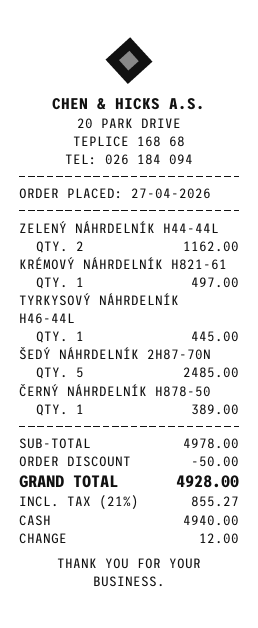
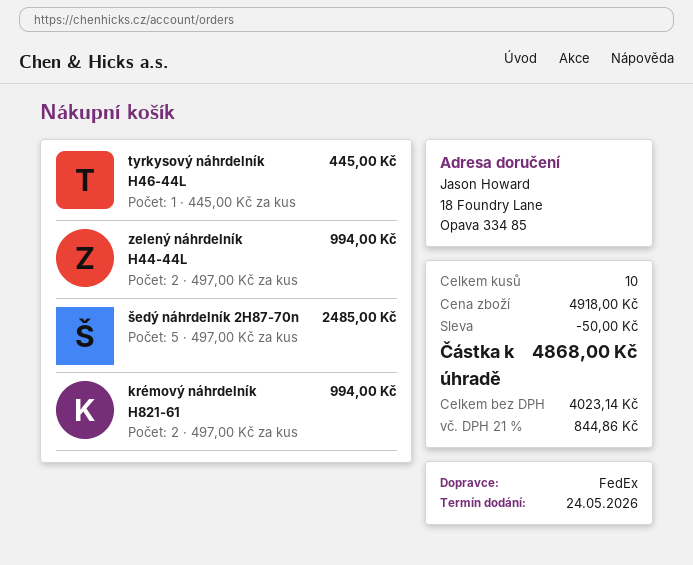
ZELENÝ NÁHRDELNÍK H44-44L: 2 for 1162.00 -> 2 for 994.00
KRÉMOVÝ NÁHRDELNÍK H821-61: 1 for 497.00 -> 2 for 994.00
ČERNÝ NÁHRDELNÍK H878-50: 1 for 389.00 -> none
subtotal: 4978.00 -> 4918.00
tax: 21% = 855.27 -> 21% = 844.86
total: 4928.00 -> 4868.00

